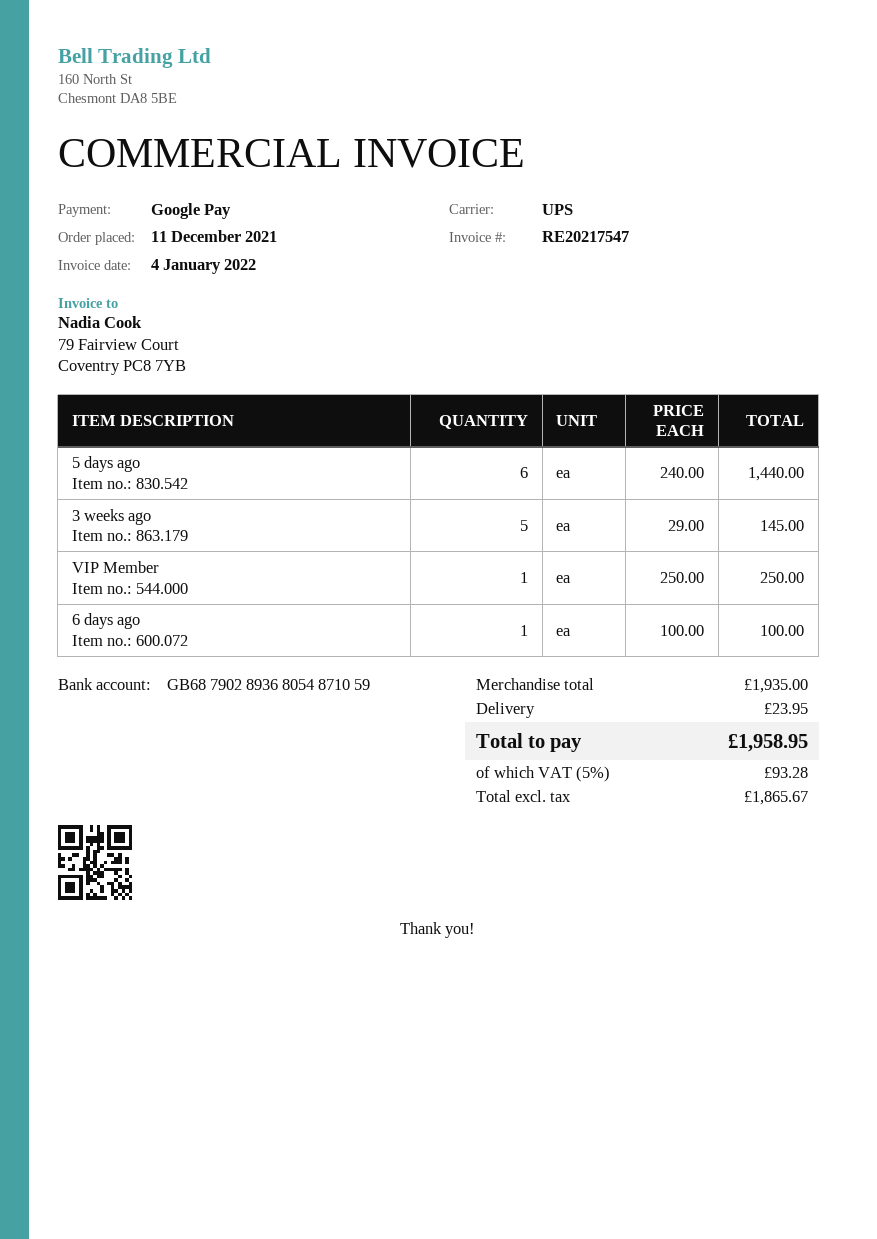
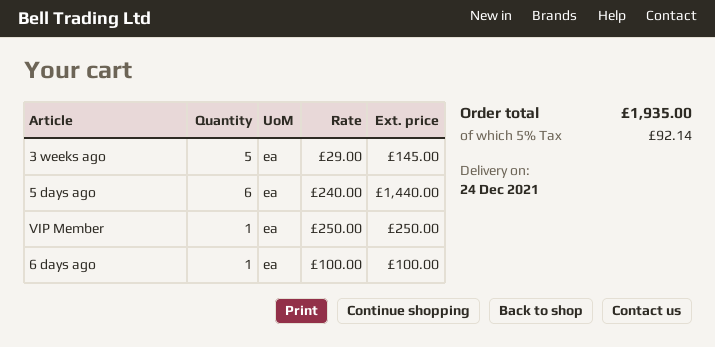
shipping: 23.95 -> none
tax: 5% = 93.28 -> 5% = 92.14
total: 1958.95 -> 1935.00

